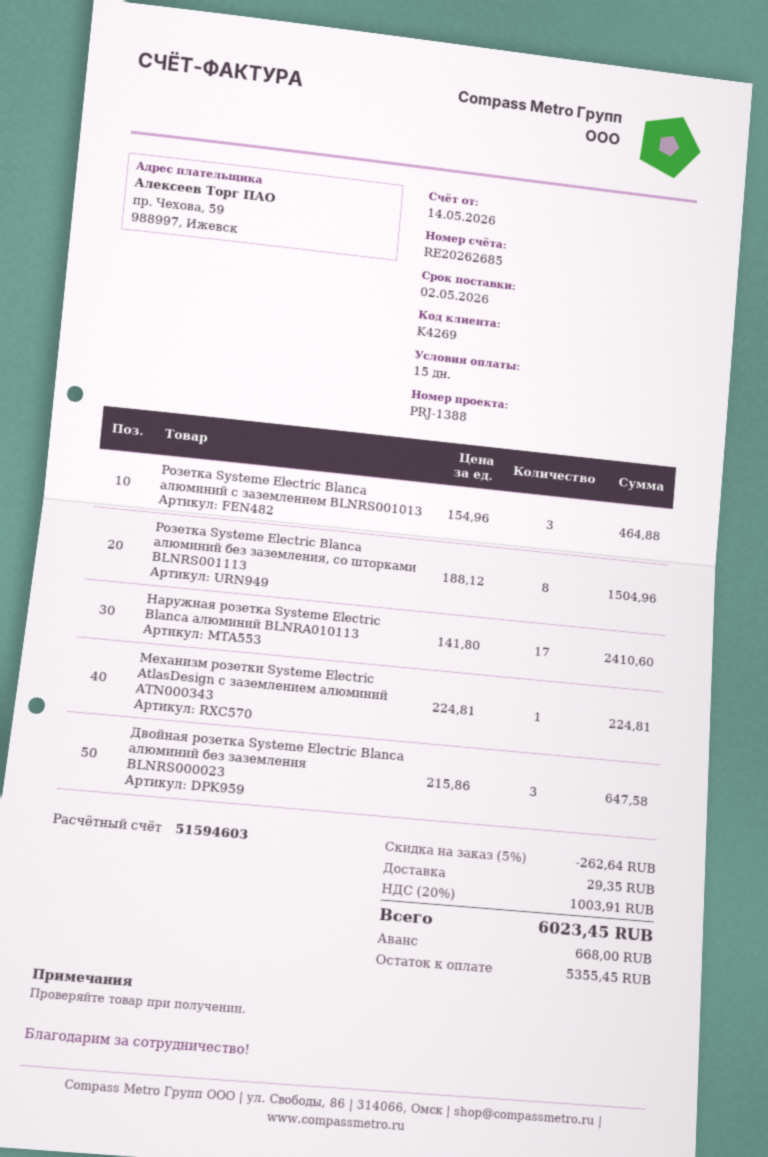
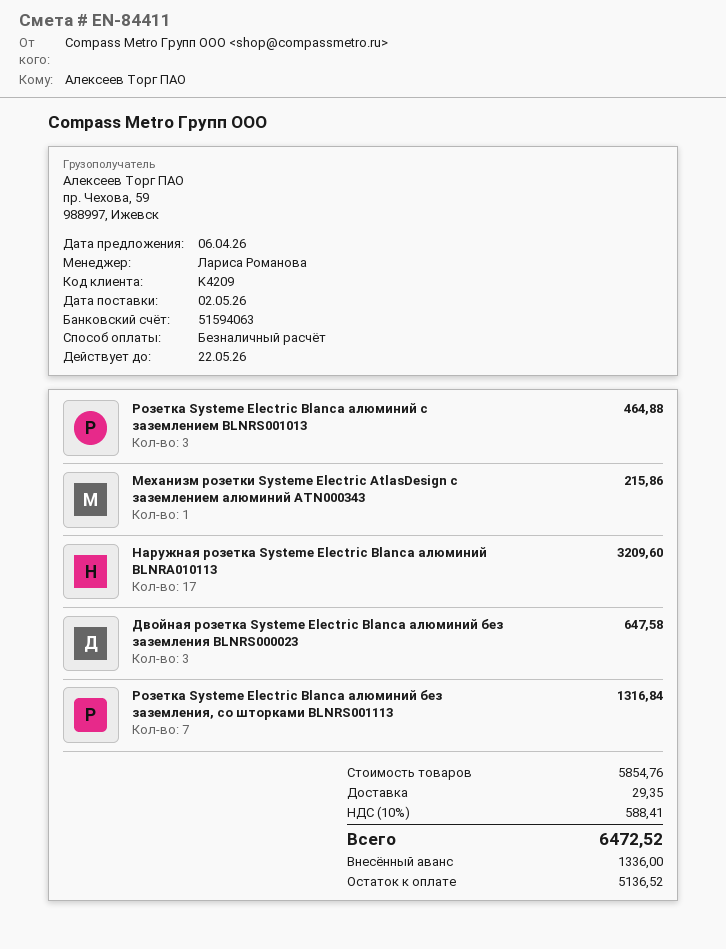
customer number: K4269 -> K4209
bank account: 51594603 -> 51594063
Розетка Systeme Electric Blanca алюминий без заземления, со шторками BLNRS001113: 8 for 1504.96 -> 7 for 1316.84
Наружная розетка Systeme Electric Blanca алюминий BLNRA010113: 17 for 2410.60 -> 17 for 3209.60
Механизм розетки Systeme Electric AtlasDesign с заземлением алюминий ATN000343: 1 for 224.81 -> 1 for 215.86
discount: 5% = 262.64 -> none
tax: 20% = 1003.91 -> 10% = 588.41
total: 6023.45 -> 6472.52
deposit: 668.00 -> 1336.00
balance: 5355.45 -> 5136.52

